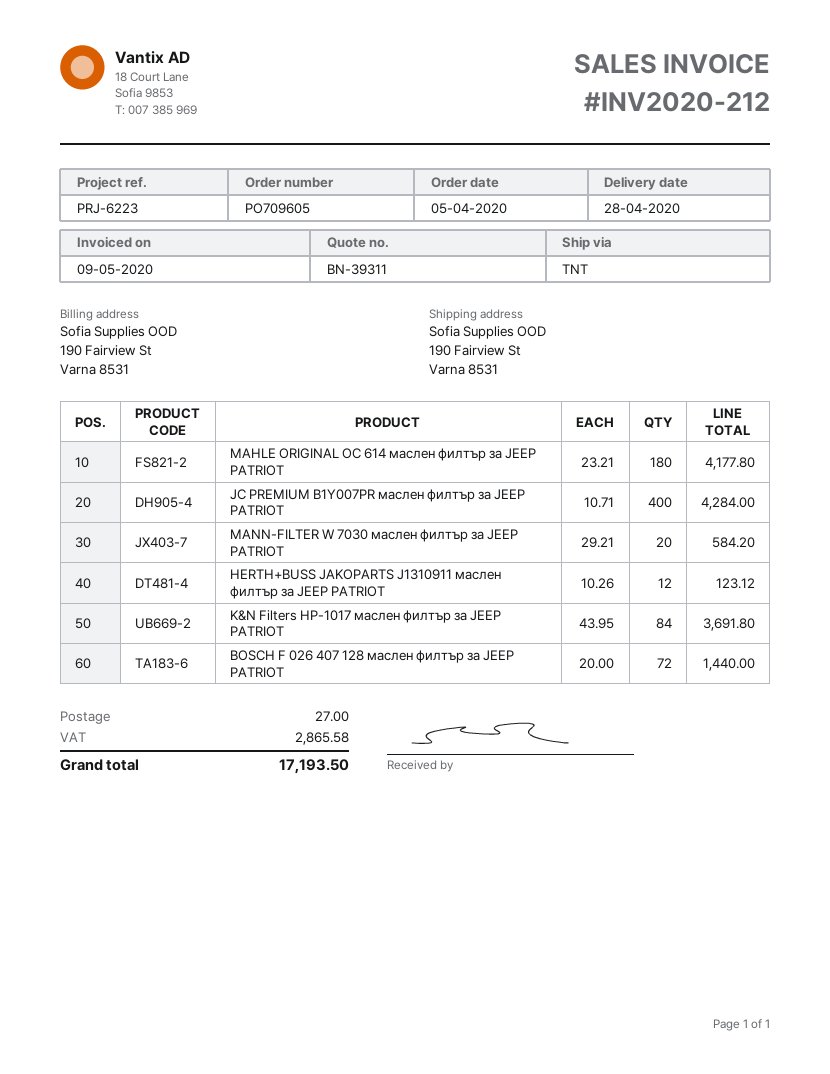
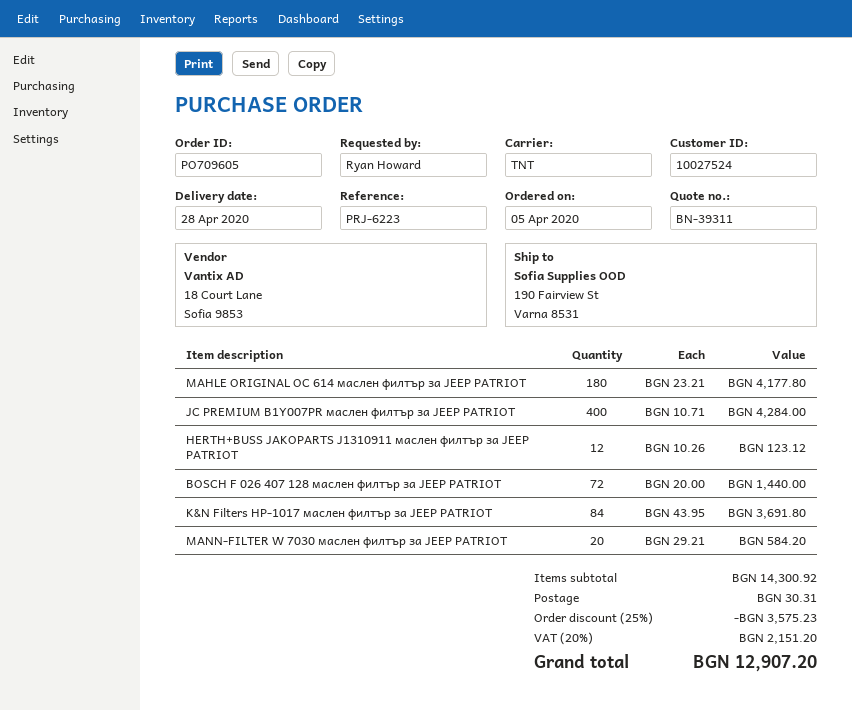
discount: none -> 25% = 3575.23
shipping: 27.00 -> 30.31
tax: 2865.58 -> 2151.20
total: 17193.50 -> 12907.20

